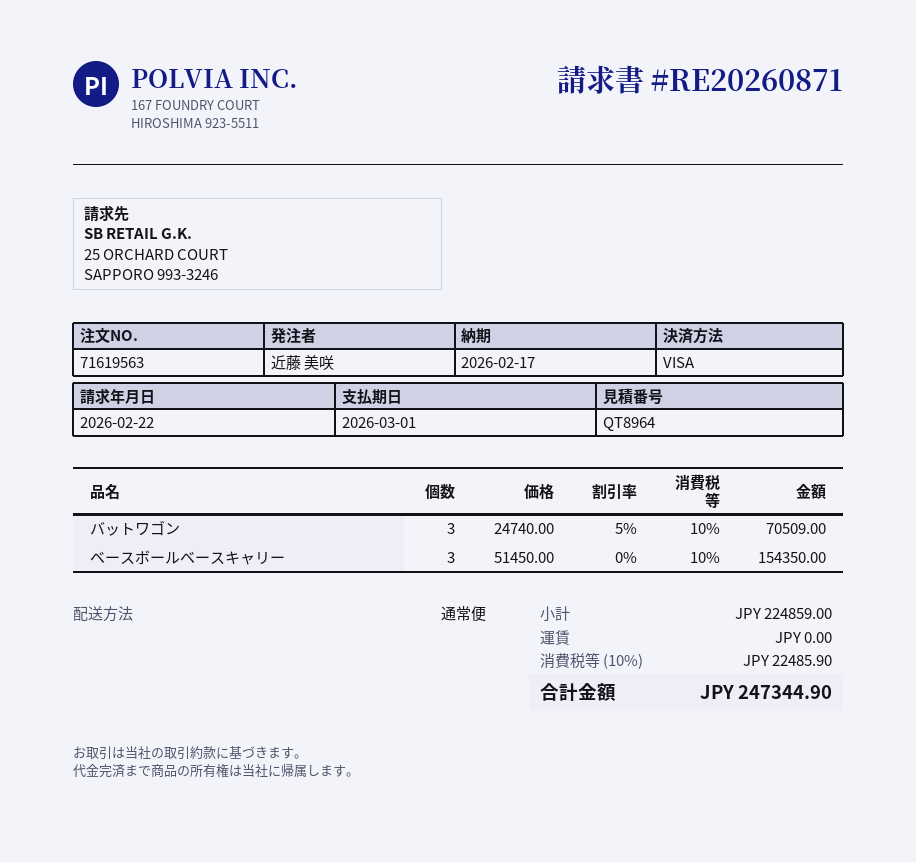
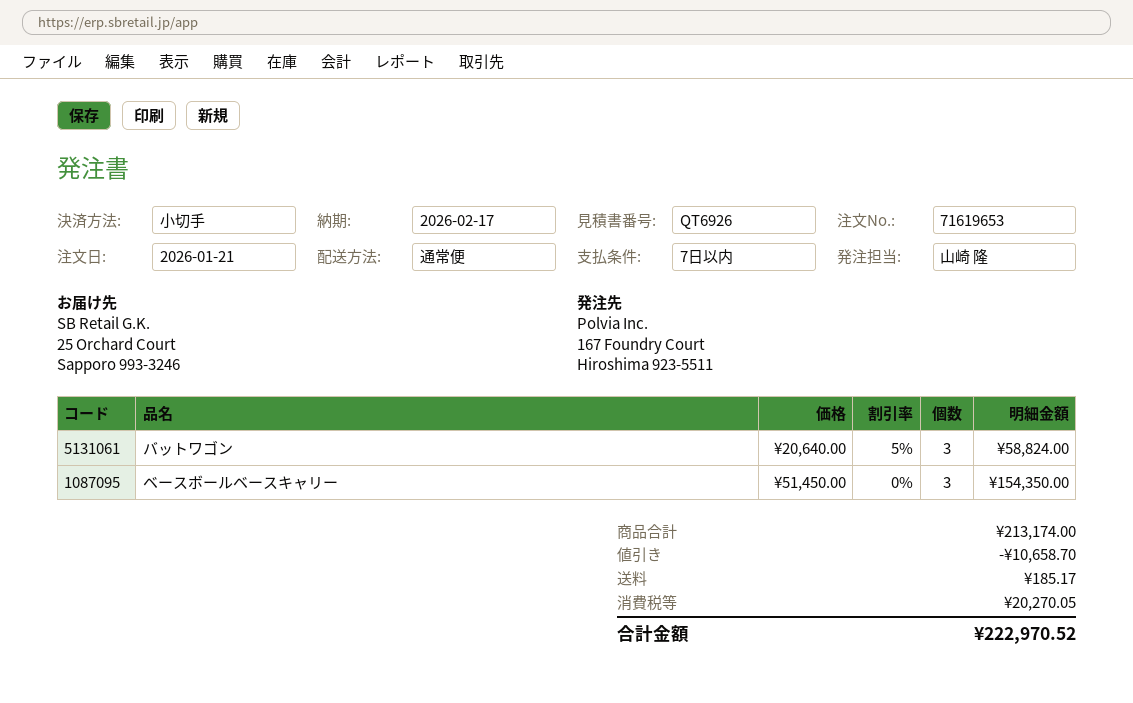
quote number: QT8964 -> QT6926
order number: 71619563 -> 71619653
ordered by: 近藤 美咲 -> 山崎 隆
payment method: Visa -> cheque
バットワゴン: 3 x 24740.00 - 5% = 70509.00 -> 3 x 20640.00 - 5% = 58824.00
subtotal: 224859.00 -> 213174.00
discount: none -> 10658.70
shipping: 0.00 -> 185.17
tax: 22485.90 -> 20270.05
total: 247344.90 -> 222970.52

